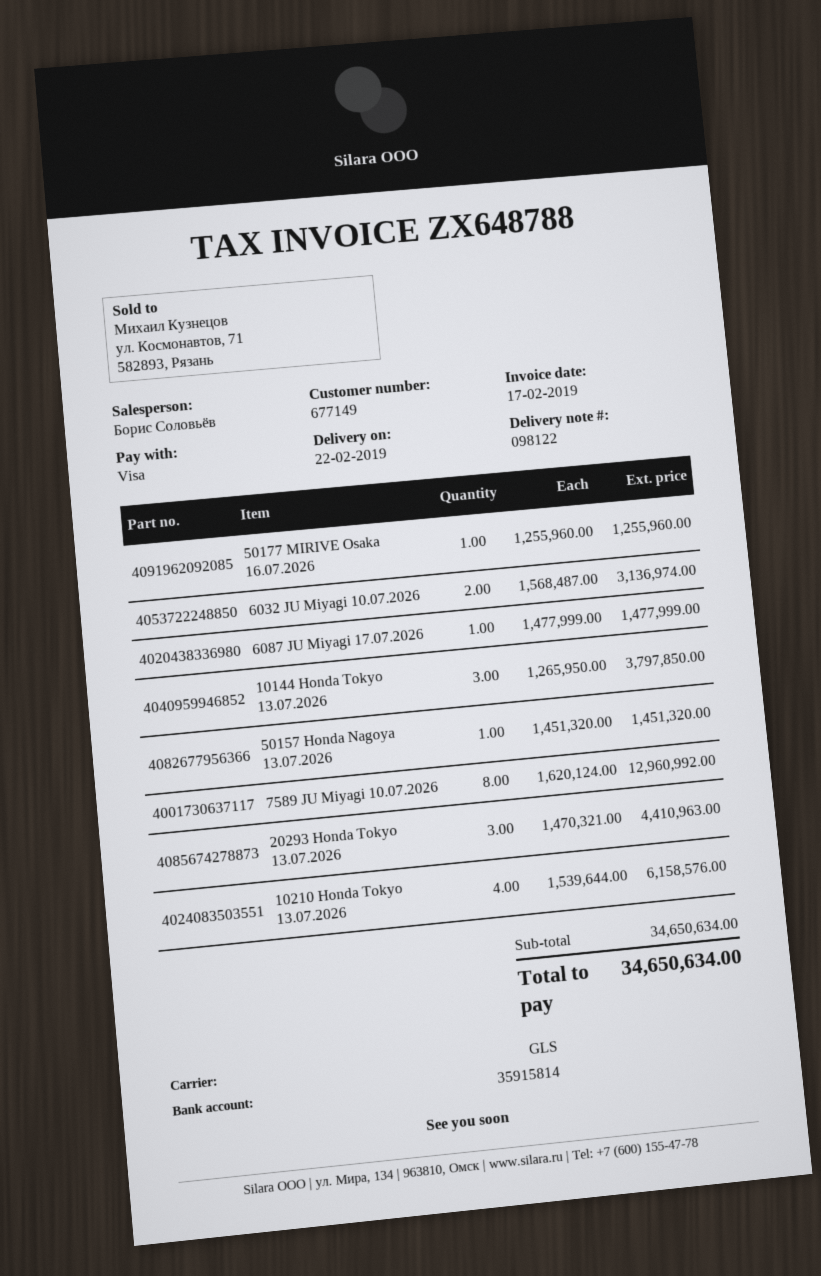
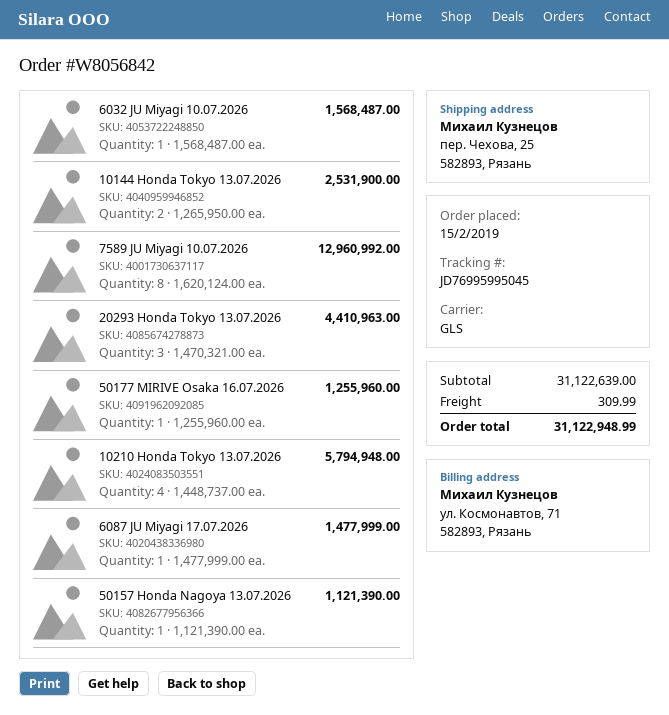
6032 JU Miyagi 10.07.2026: 2 x 1568487.00 = 3136974.00 -> 1 x 1568487.00 = 1568487.00
10144 Honda Tokyo 13.07.2026: 3 x 1265950.00 = 3797850.00 -> 2 x 1265950.00 = 2531900.00
50157 Honda Nagoya 13.07.2026: 1 x 1451320.00 = 1451320.00 -> 1 x 1121390.00 = 1121390.00
10210 Honda Tokyo 13.07.2026: 4 x 1539644.00 = 6158576.00 -> 4 x 1448737.00 = 5794948.00
subtotal: 34650634.00 -> 31122639.00
shipping: none -> 309.99
total: 34650634.00 -> 31122948.99

